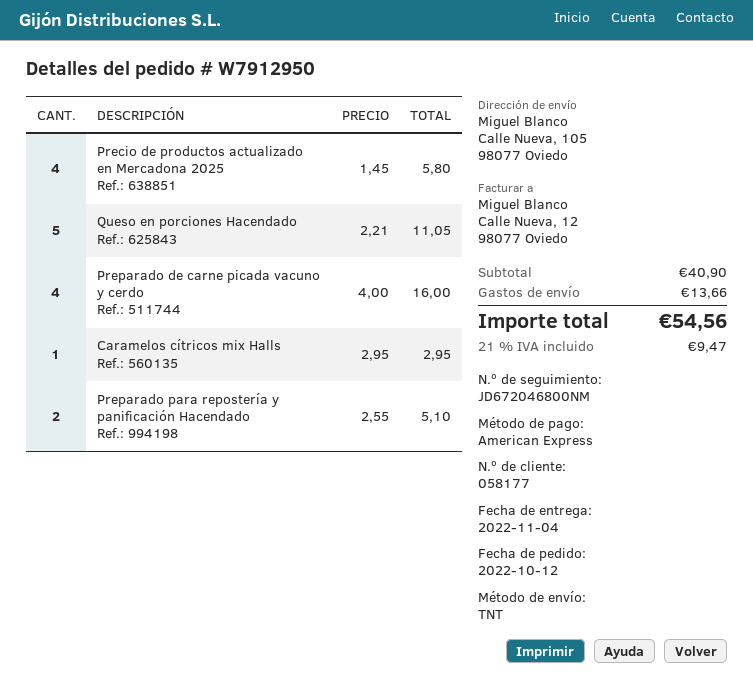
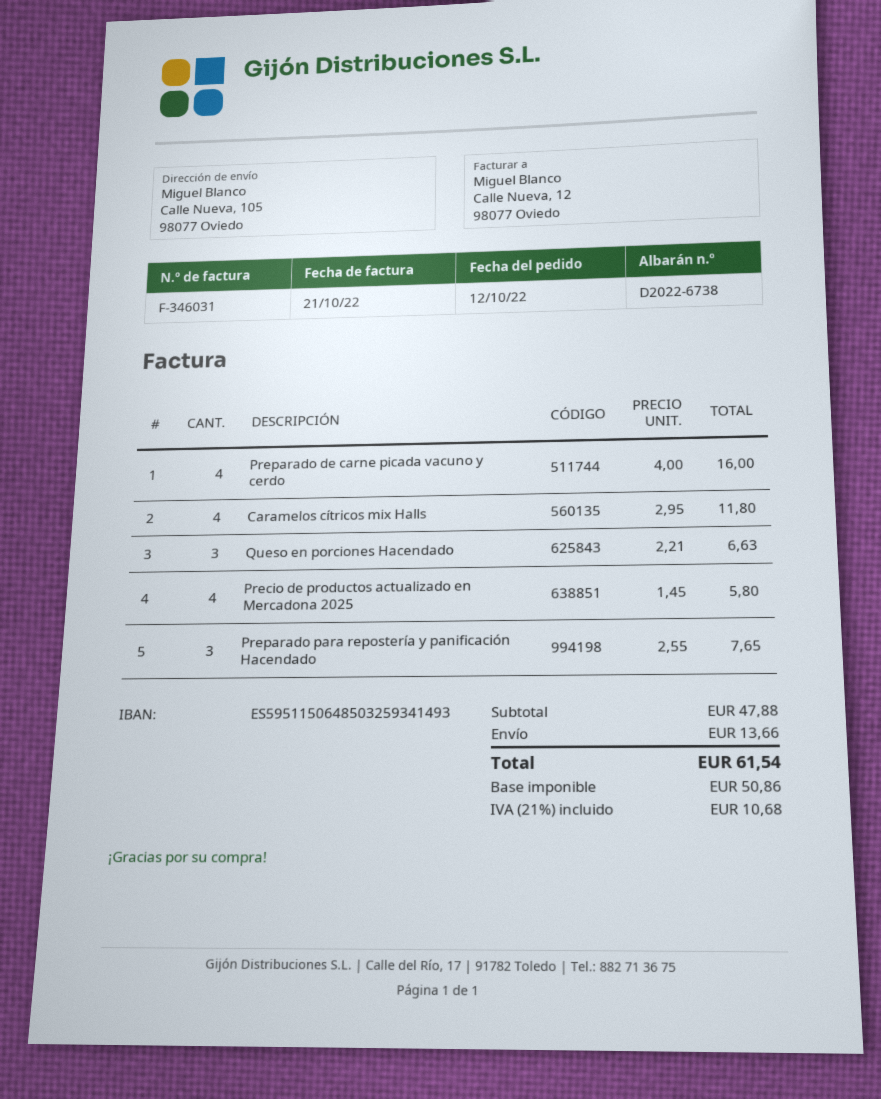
Queso en porciones Hacendado: 5 x 2.21 = 11.05 -> 3 x 2.21 = 6.63
Caramelos cítricos mix Halls: 1 x 2.95 = 2.95 -> 4 x 2.95 = 11.80
Preparado para repostería y panificación Hacendado: 2 x 2.55 = 5.10 -> 3 x 2.55 = 7.65
subtotal: 40.90 -> 47.88
tax: 21% = 9.47 -> 21% = 10.68
total: 54.56 -> 61.54

